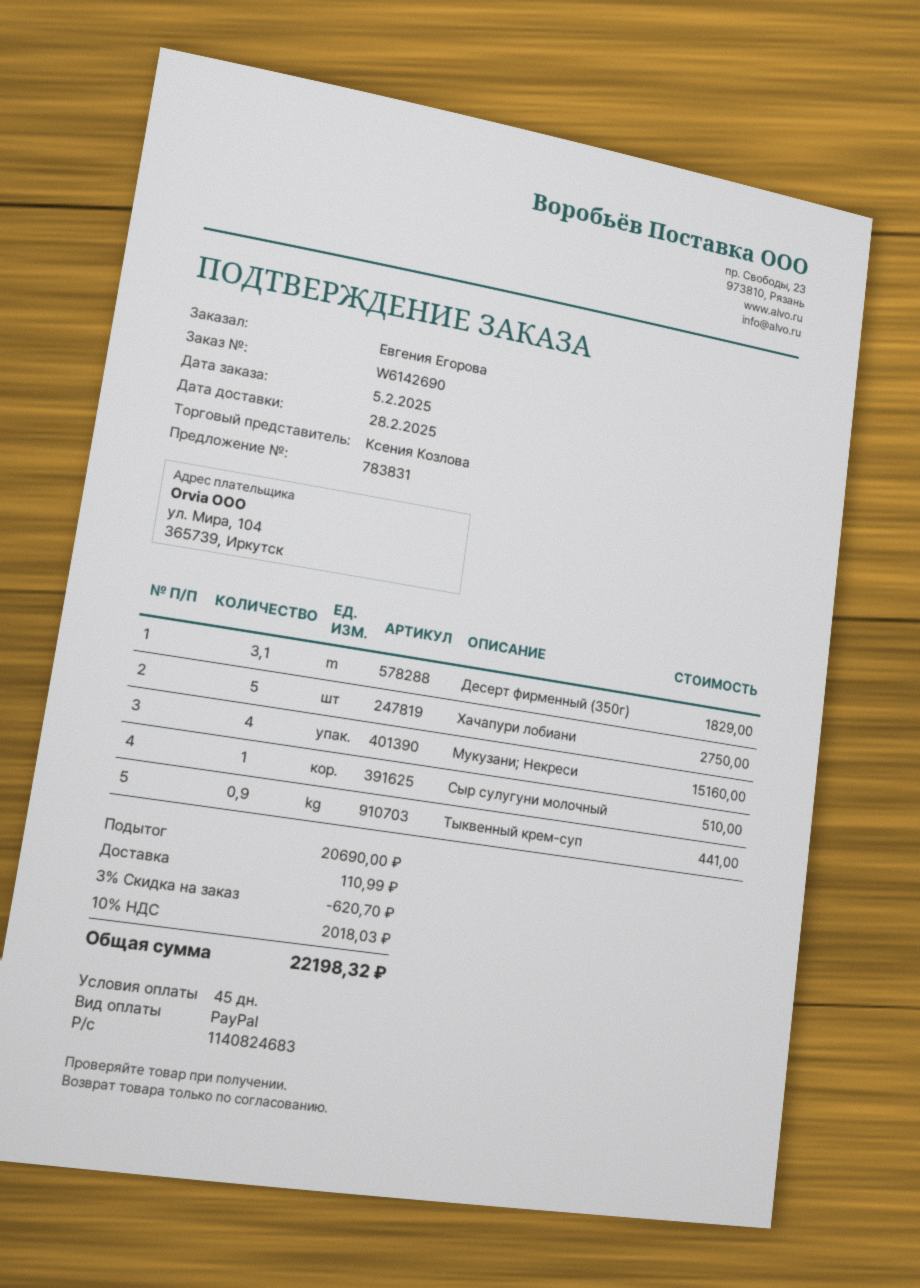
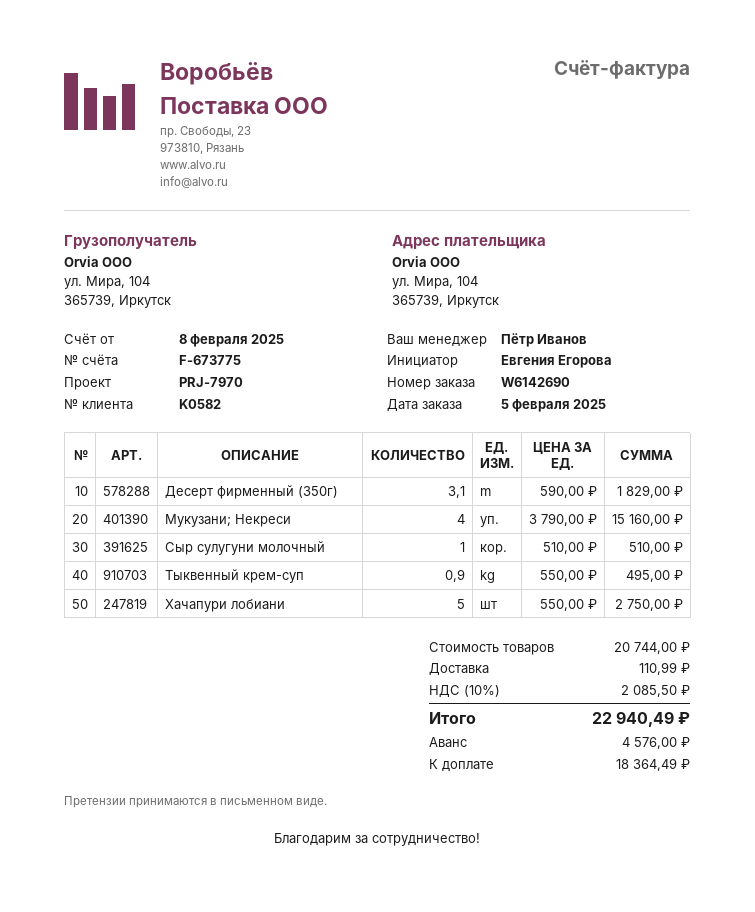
sales rep: Ксения Козлова -> Пётр Иванов
Тыквенный крем-суп: 0.9 for 441.00 -> 0.9 for 495.00
subtotal: 20690.00 -> 20744.00
discount: 3% = 620.70 -> none
tax: 10% = 2018.03 -> 10% = 2085.50
total: 22198.32 -> 22940.49

